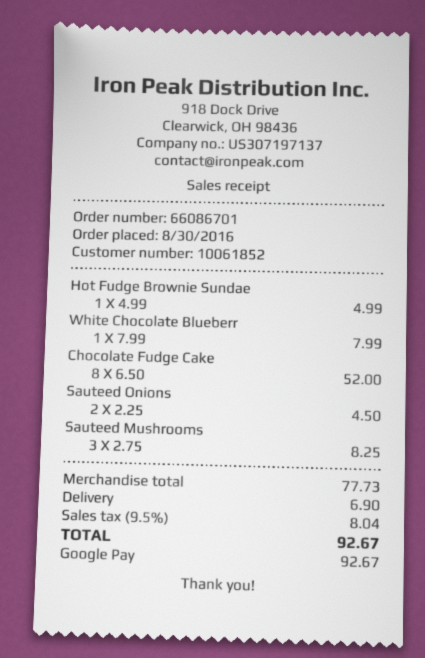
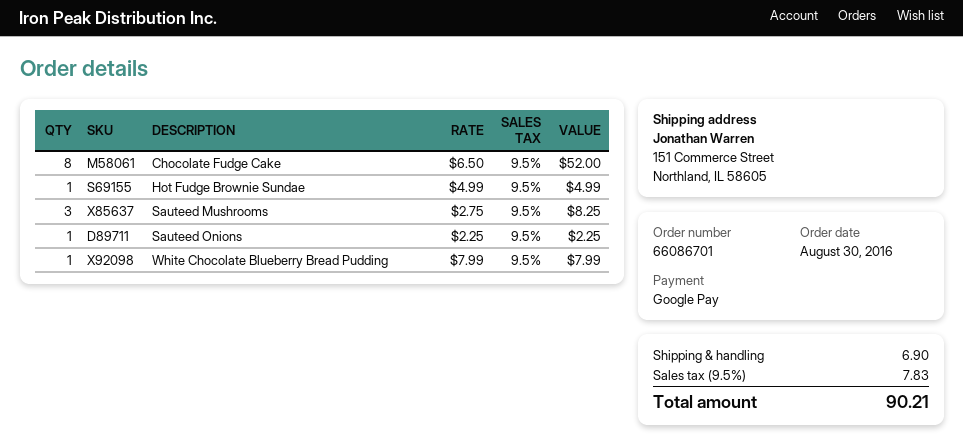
Sauteed Onions: 2 x 2.25 = 4.50 -> 1 x 2.25 = 2.25
tax: 9.5% = 8.04 -> 9.5% = 7.83
total: 92.67 -> 90.21

